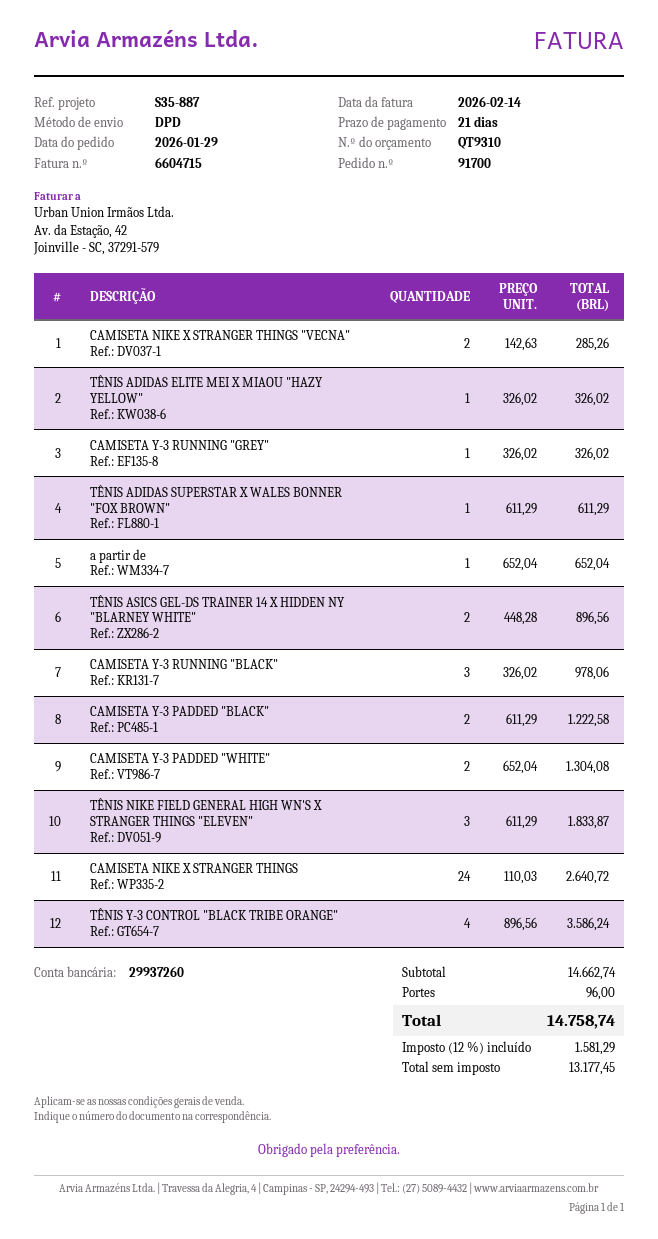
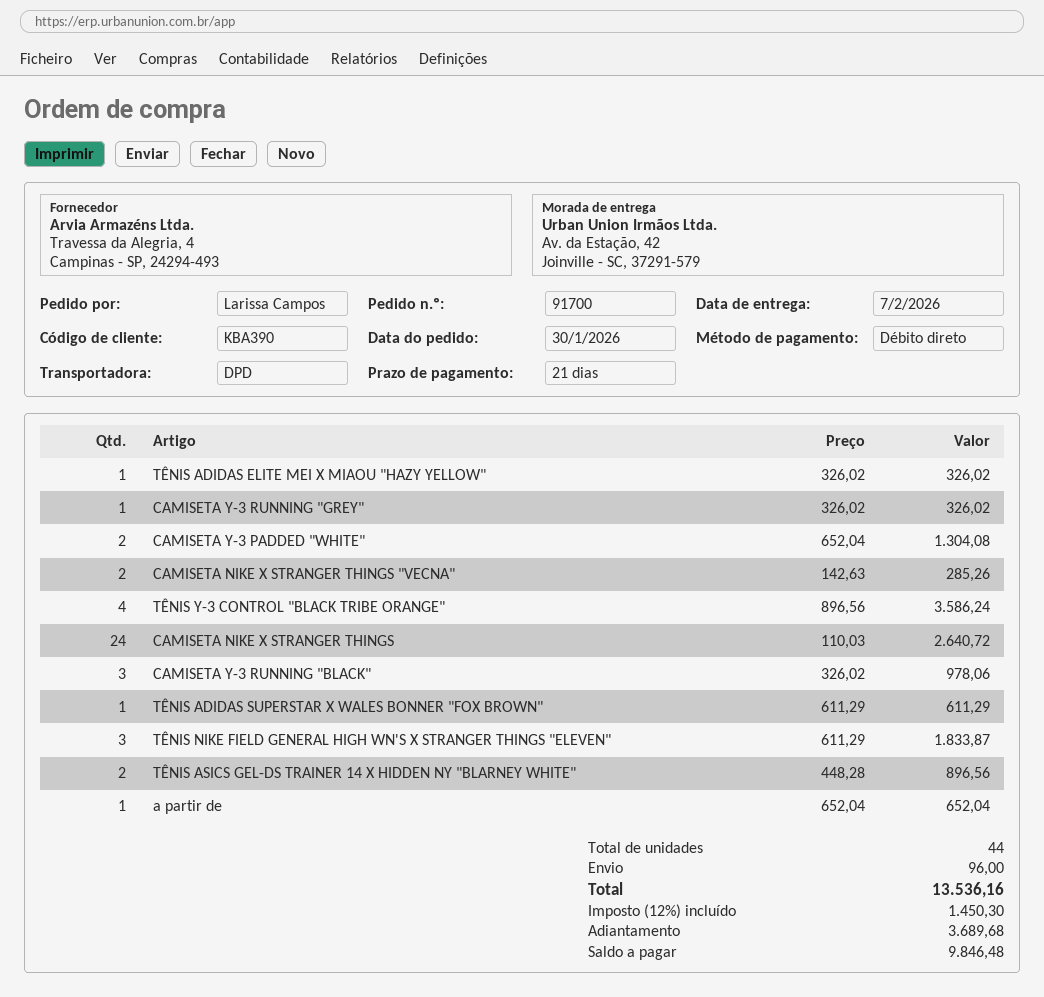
order date: 2026-01-29 -> 2026-01-30
CAMISETA Y-3 PADDED "BLACK": 2 x 611.29 = 1222.58 -> none
tax: 12% = 1581.29 -> 12% = 1450.30
total: 14758.74 -> 13536.16

